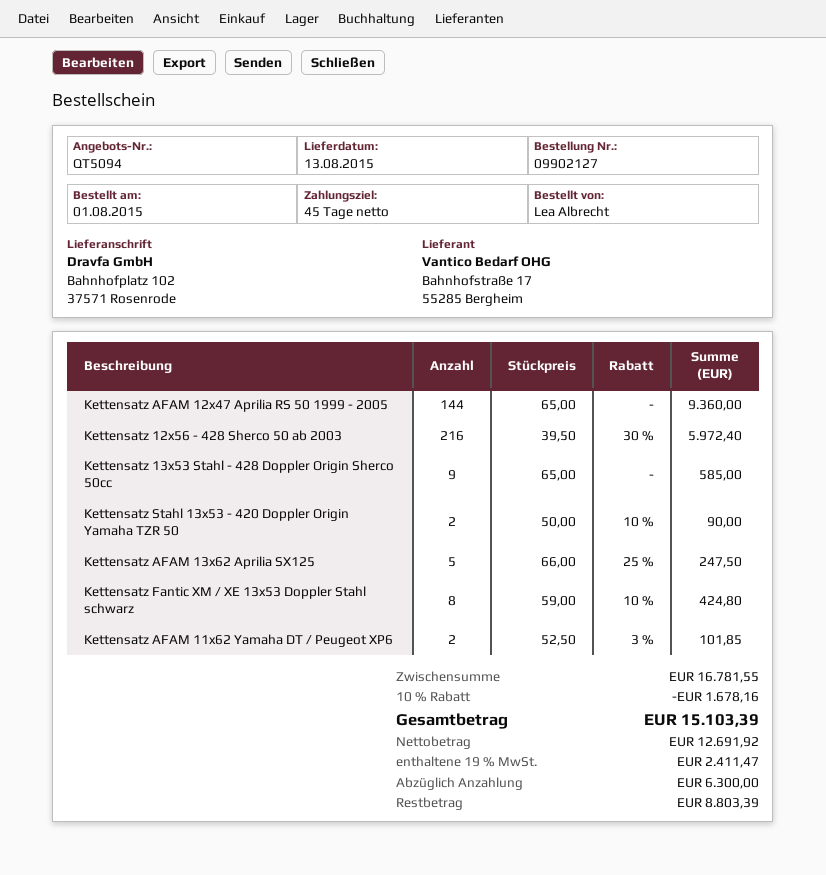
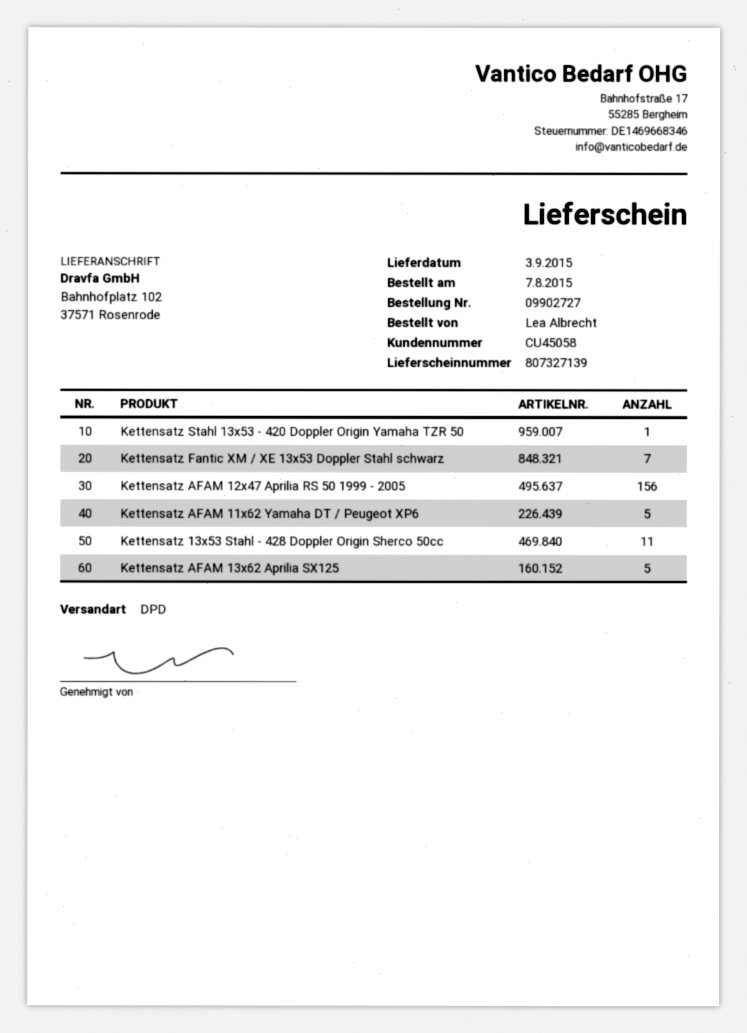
order number: 09902127 -> 09902727
order date: 2015-08-01 -> 2015-08-07
delivery date: 2015-08-13 -> 2015-09-03
Kettensatz AFAM 12x47 Aprilia RS 50 1999 - 2005: 144 -> 156
Kettensatz 12x56 - 428 Sherco 50 ab 2003: 216 -> none
Kettensatz 13x53 Stahl - 428 Doppler Origin Sherco 50cc: 9 -> 11
Kettensatz Stahl 13x53 - 420 Doppler Origin Yamaha TZR 50: 2 -> 1
Kettensatz Fantic XM / XE 13x53 Doppler Stahl schwarz: 8 -> 7
Kettensatz AFAM 11x62 Yamaha DT / Peugeot XP6: 2 -> 5

